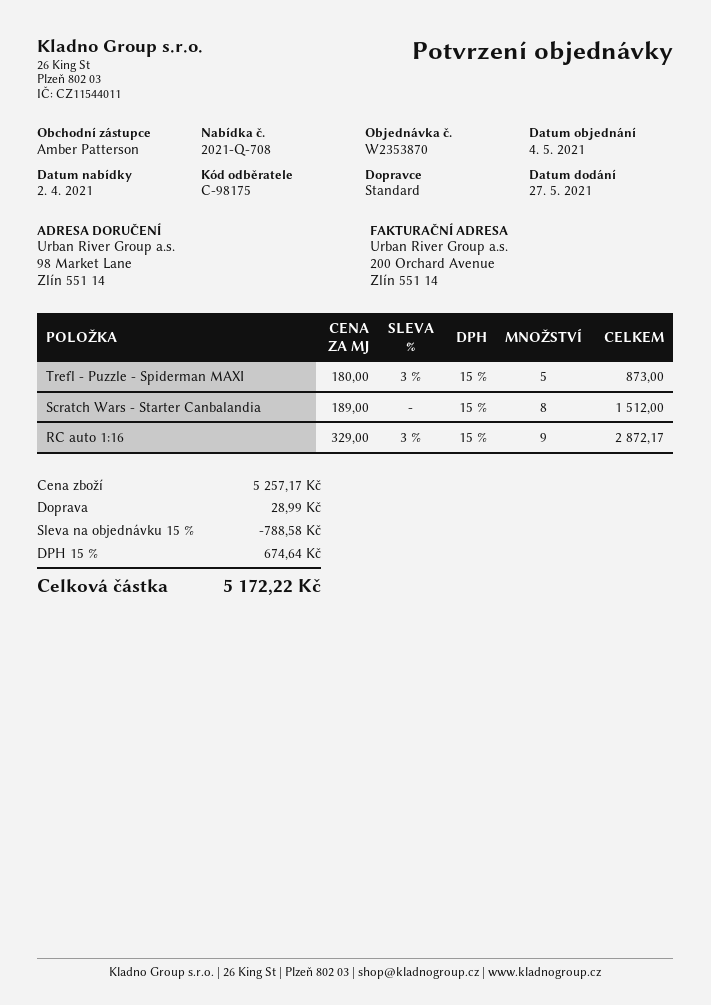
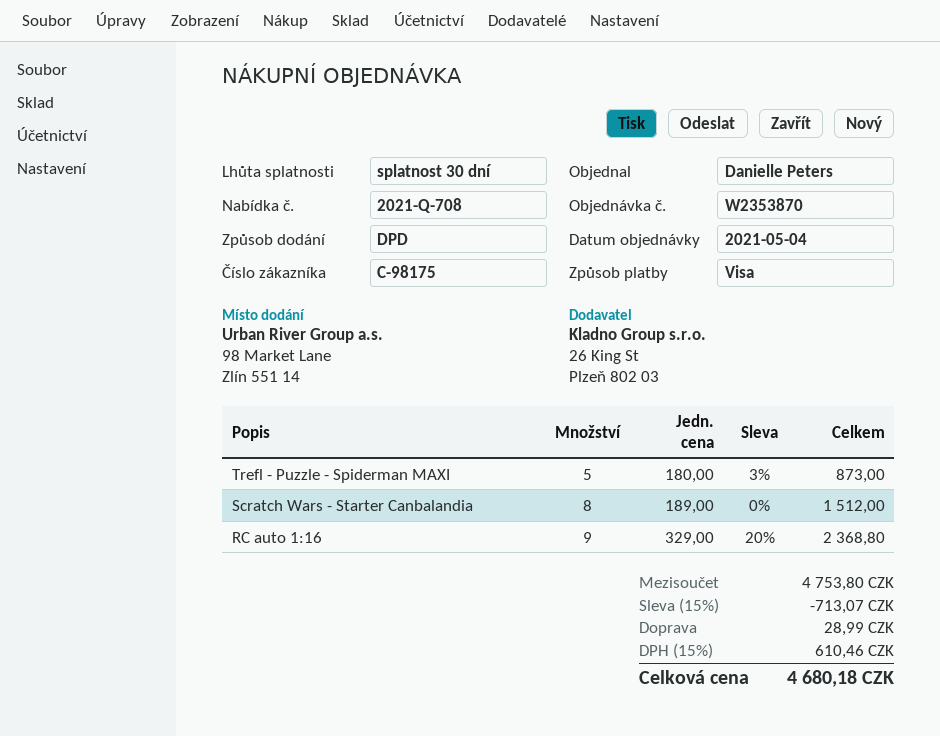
shipping method: standard -> DPD
RC auto 1:16: 9 x 329.00 - 3% = 2872.17 -> 9 x 329.00 - 20% = 2368.80
subtotal: 5257.17 -> 4753.80
discount: 15% = 788.58 -> 15% = 713.07
tax: 15% = 674.64 -> 15% = 610.46
total: 5172.22 -> 4680.18

